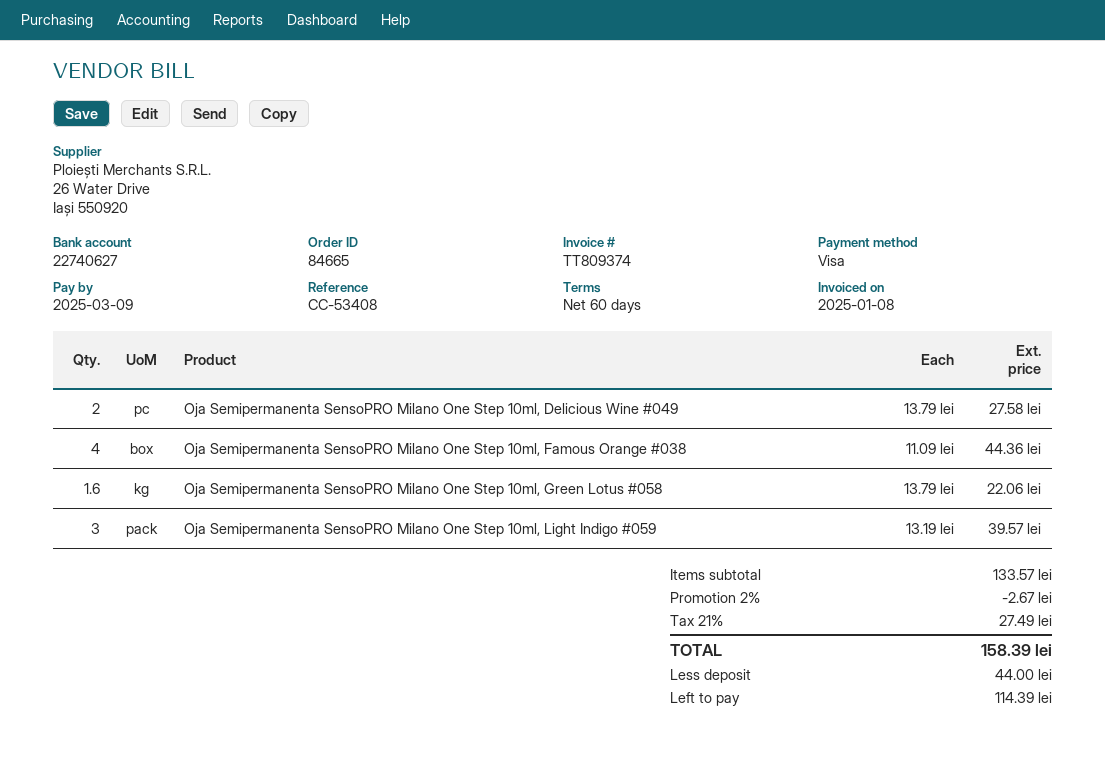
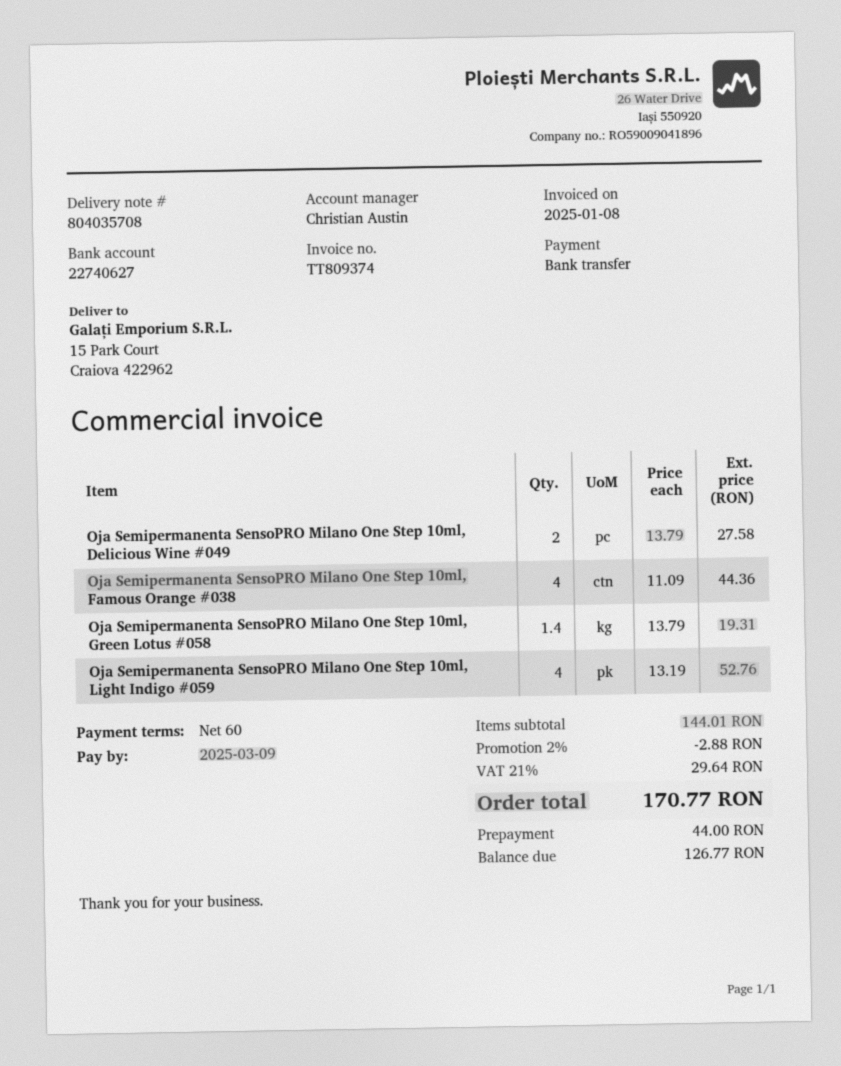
payment method: Visa -> bank transfer
Oja Semipermanenta SensoPRO Milano One Step 10ml, Green Lotus #058: 1.6 x 13.79 = 22.06 -> 1.4 x 13.79 = 19.31
Oja Semipermanenta SensoPRO Milano One Step 10ml, Light Indigo #059: 3 x 13.19 = 39.57 -> 4 x 13.19 = 52.76
subtotal: 133.57 -> 144.01
discount: 2% = 2.67 -> 2% = 2.88
tax: 21% = 27.49 -> 21% = 29.64
total: 158.39 -> 170.77
balance: 114.39 -> 126.77

